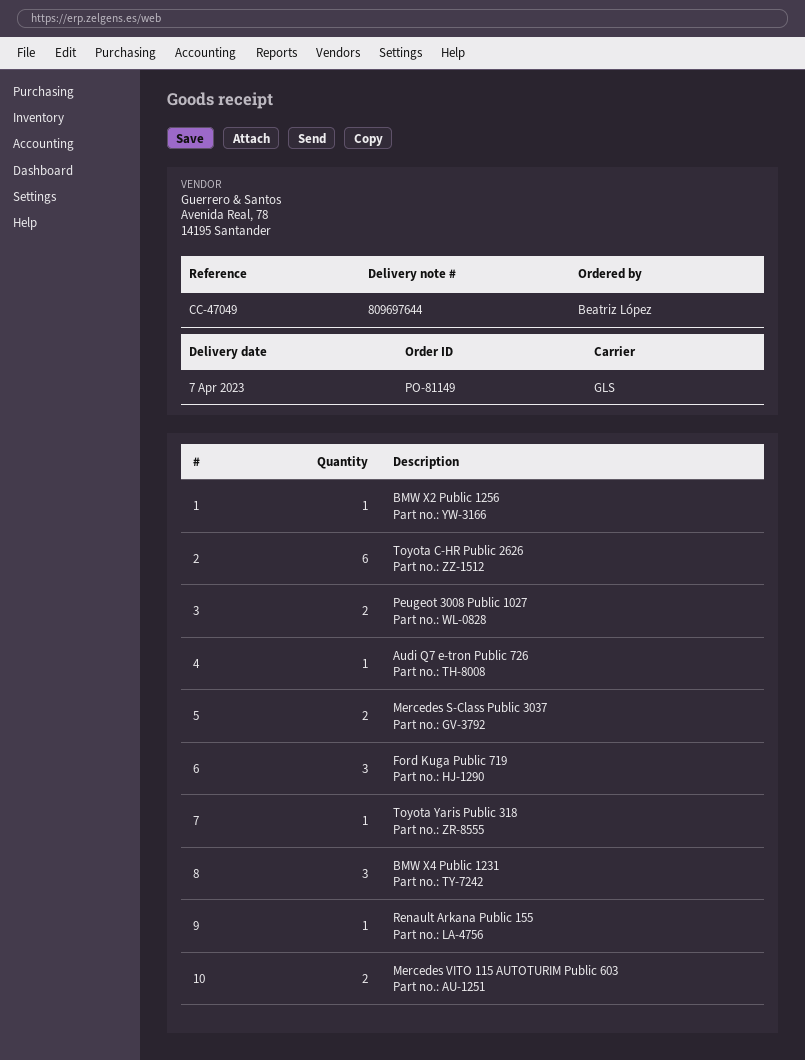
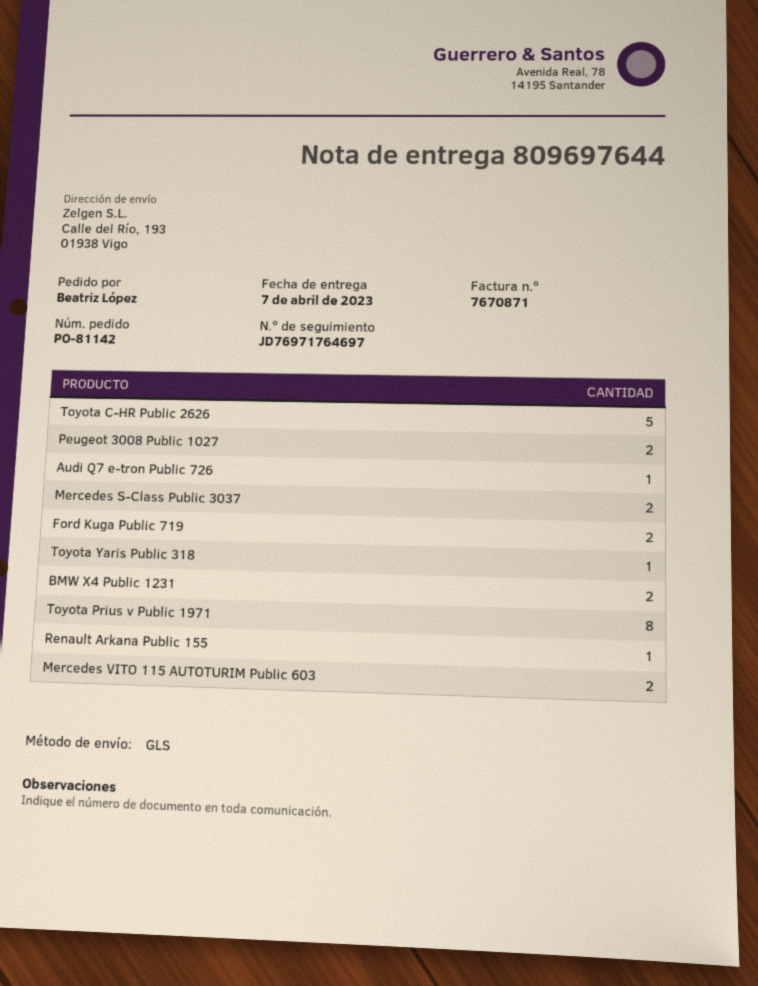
order number: PO-81149 -> PO-81142
BMW X2 Public 1256: 1 -> none
Toyota C-HR Public 2626: 6 -> 5
Ford Kuga Public 719: 3 -> 2
BMW X4 Public 1231: 3 -> 2
Toyota Prius v Public 1971: none -> 8

